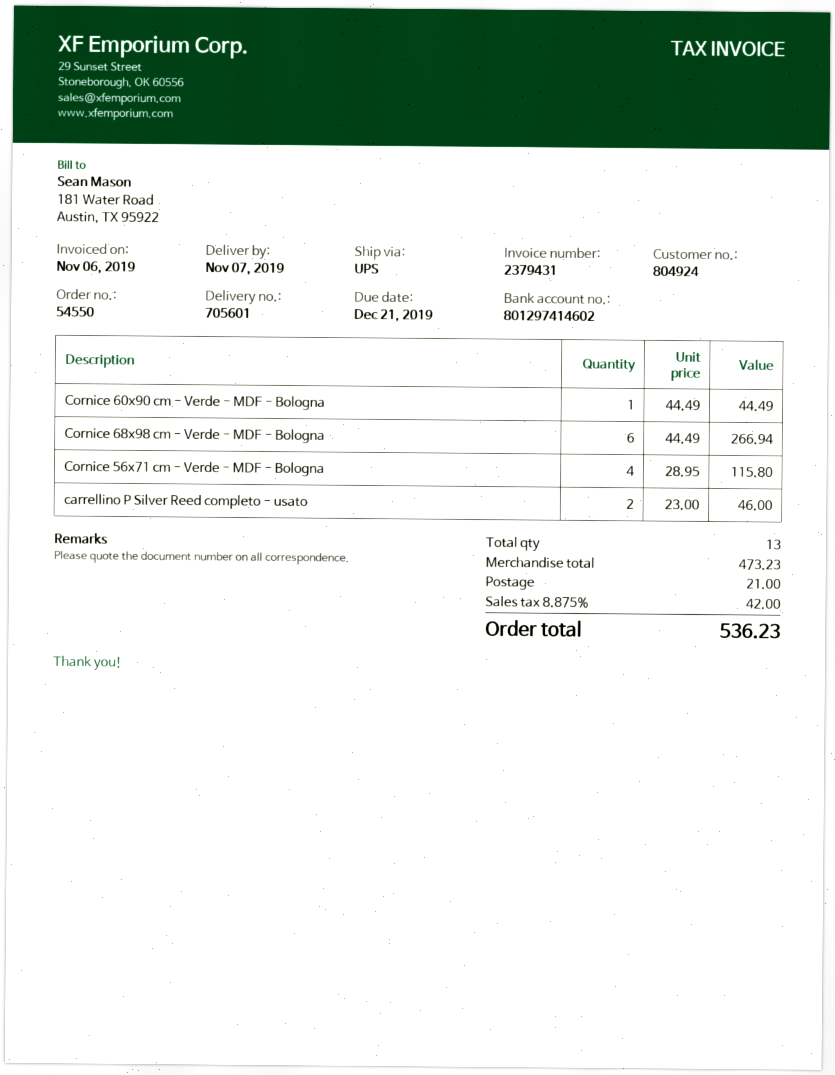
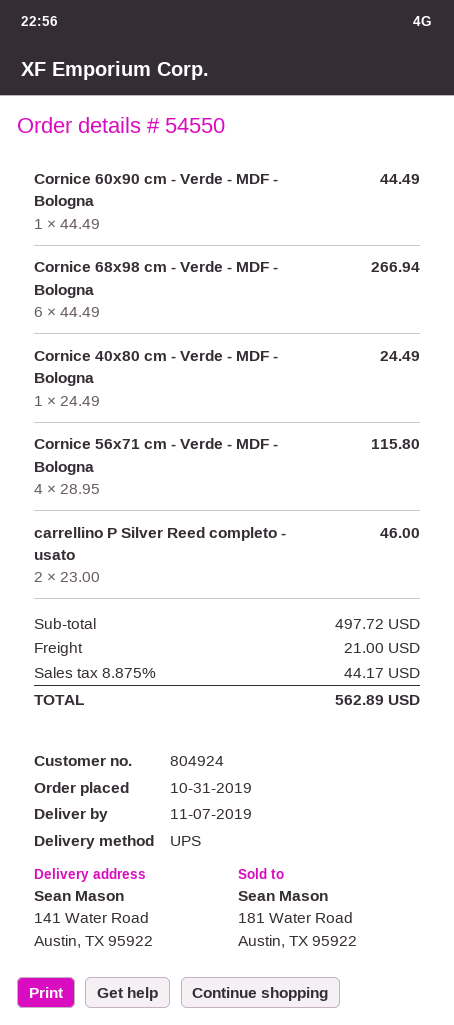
Cornice 40x80 cm - Verde - MDF - Bologna: none -> 1 x 24.49 = 24.49
subtotal: 473.23 -> 497.72
tax: 8.875% = 42.00 -> 8.875% = 44.17
total: 536.23 -> 562.89

